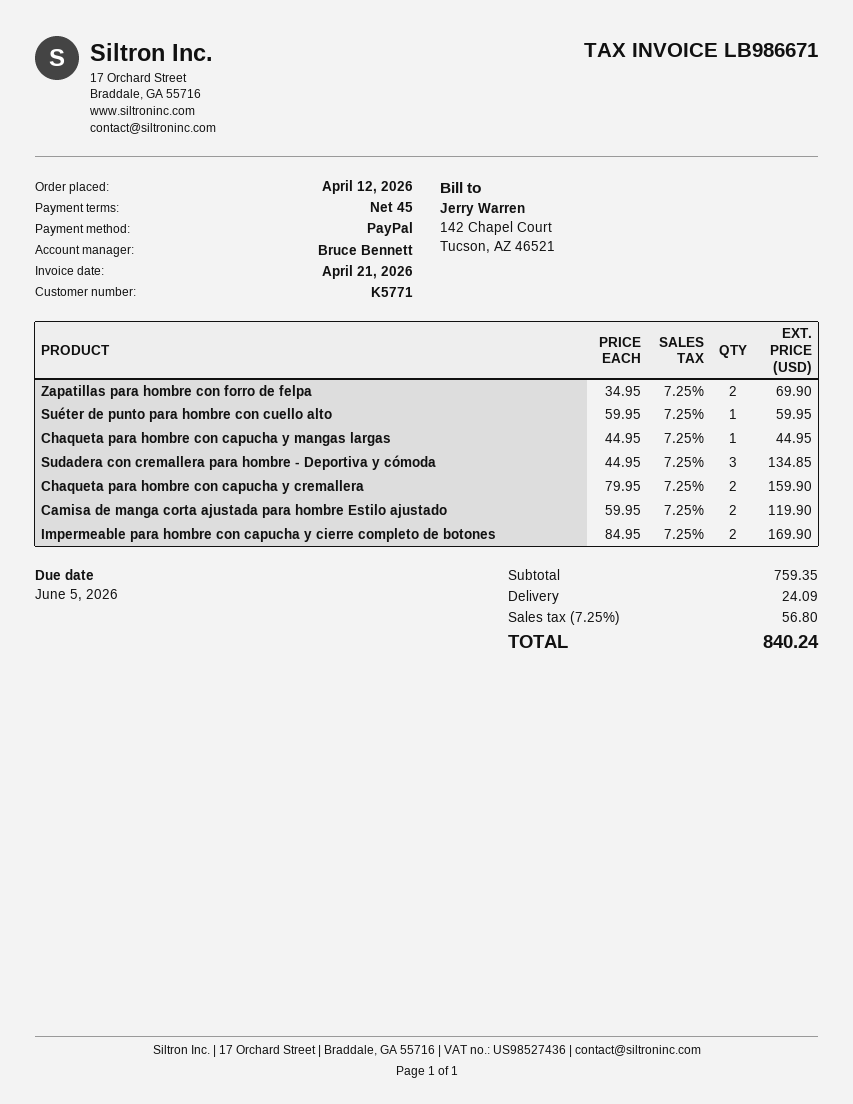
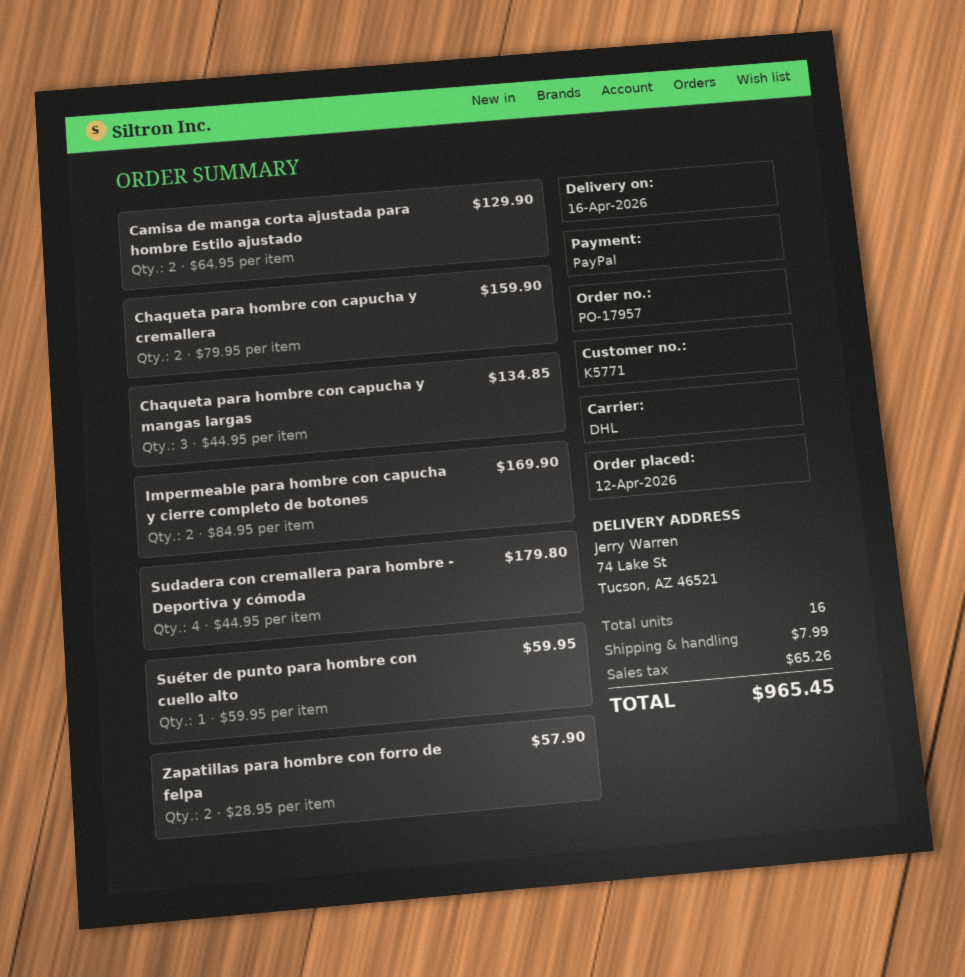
Zapatillas para hombre con forro de felpa: 2 x 34.95 = 69.90 -> 2 x 28.95 = 57.90
Chaqueta para hombre con capucha y mangas largas: 1 x 44.95 = 44.95 -> 3 x 44.95 = 134.85
Sudadera con cremallera para hombre - Deportiva y cómoda: 3 x 44.95 = 134.85 -> 4 x 44.95 = 179.80
Camisa de manga corta ajustada para hombre Estilo ajustado: 2 x 59.95 = 119.90 -> 2 x 64.95 = 129.90
shipping: 24.09 -> 7.99
tax: 56.80 -> 65.26
total: 840.24 -> 965.45

